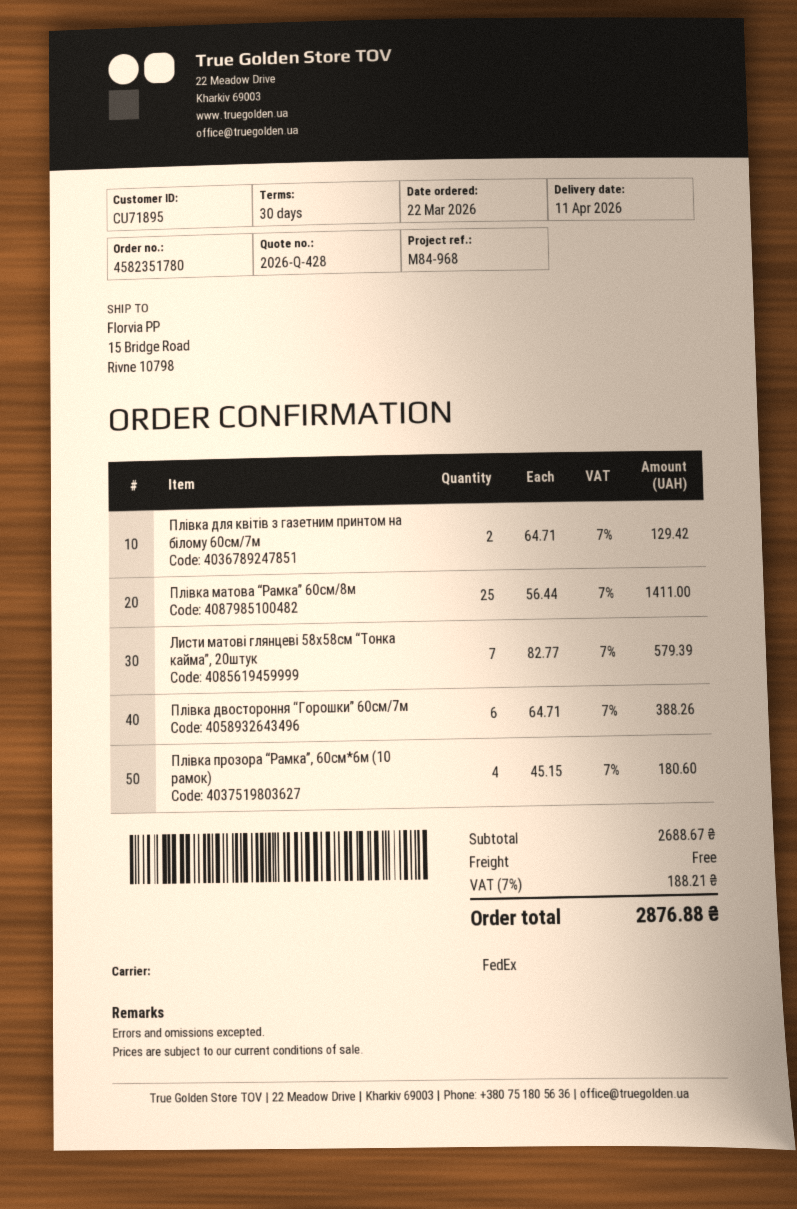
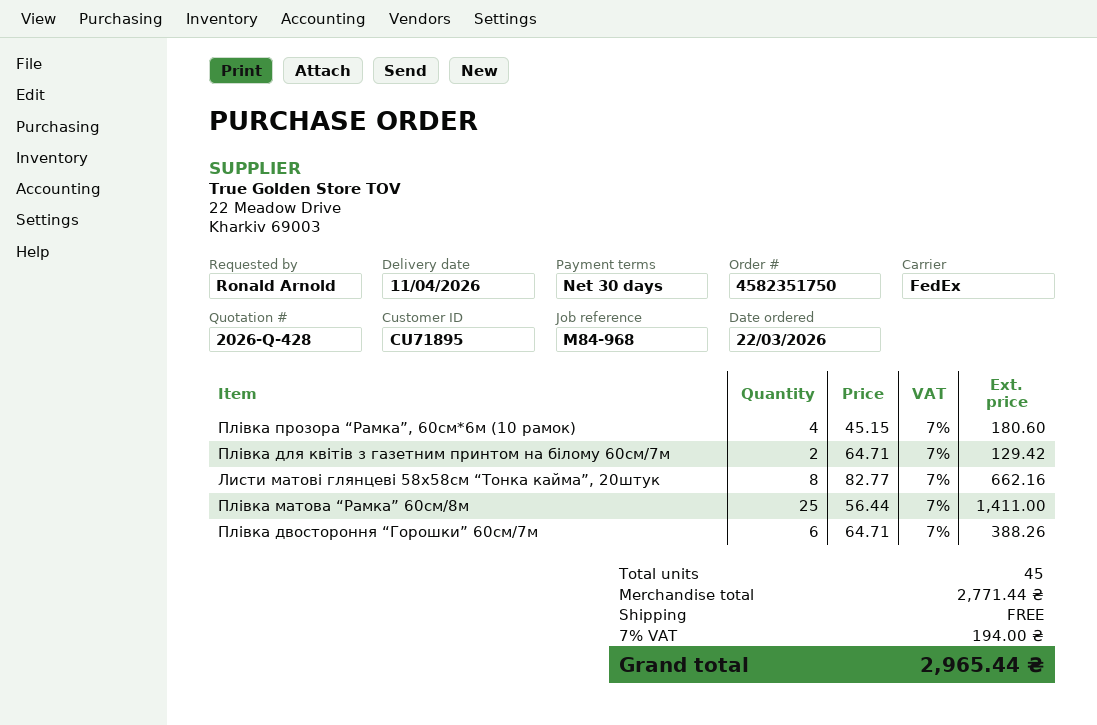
order number: 4582351780 -> 4582351750
Листи матові глянцеві 58х58см “Тонка кайма”, 20штук: 7 x 82.77 = 579.39 -> 8 x 82.77 = 662.16
subtotal: 2688.67 -> 2771.44
tax: 7% = 188.21 -> 7% = 194.00
total: 2876.88 -> 2965.44

